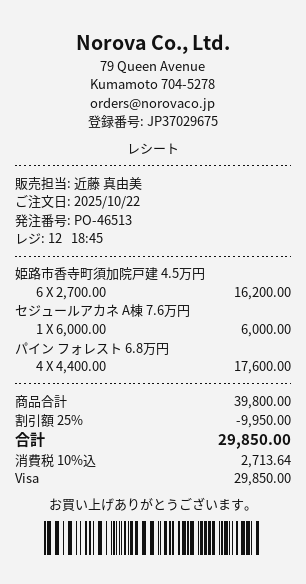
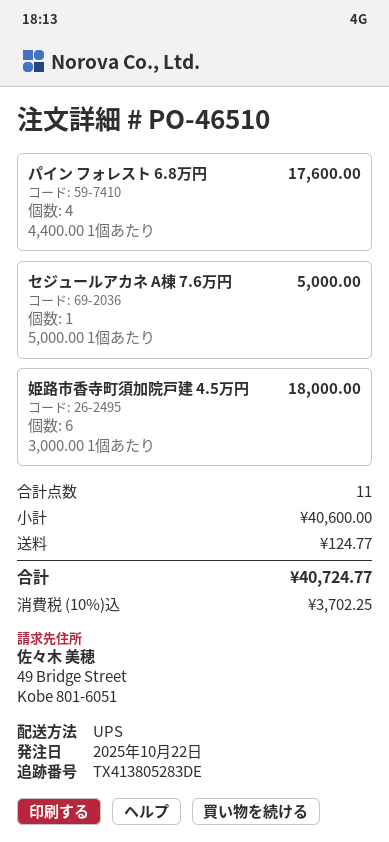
order number: PO-46513 -> PO-46510
姫路市香寺町須加院戸建 4.5万円: 6 x 2700.00 = 16200.00 -> 6 x 3000.00 = 18000.00
セジュールアカネ A棟 7.6万円: 1 x 6000.00 = 6000.00 -> 1 x 5000.00 = 5000.00
subtotal: 39800.00 -> 40600.00
discount: 25% = 9950.00 -> none
shipping: none -> 124.77
tax: 10% = 2713.64 -> 10% = 3702.25
total: 29850.00 -> 40724.77

